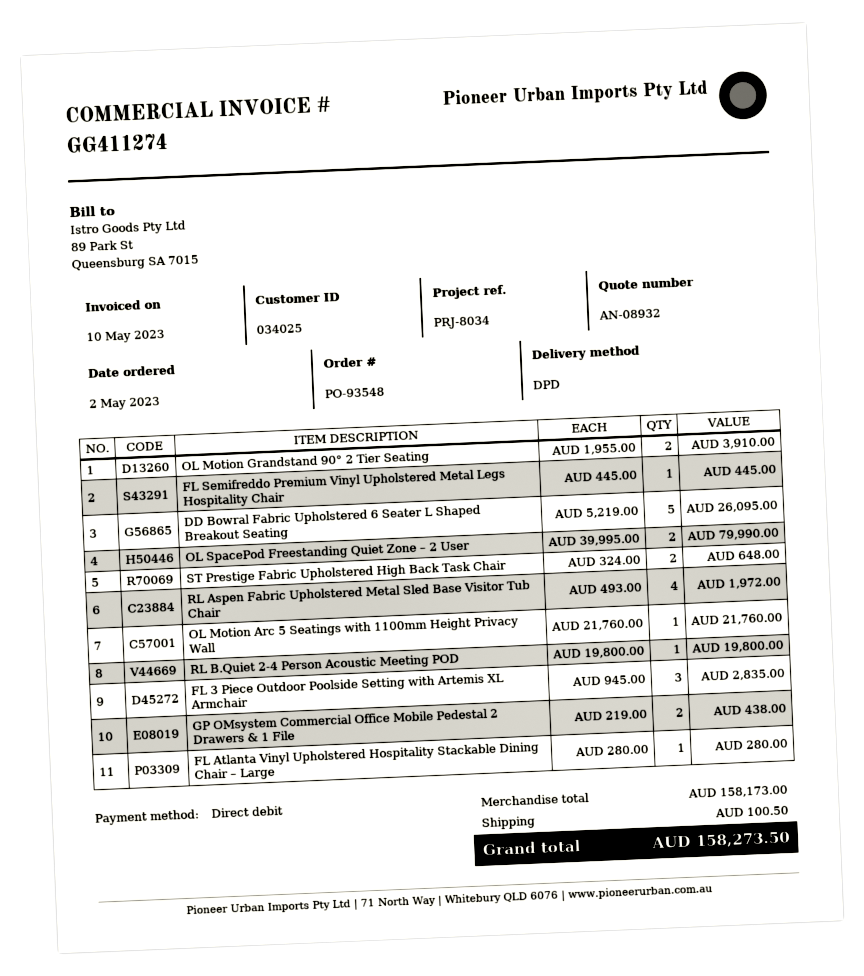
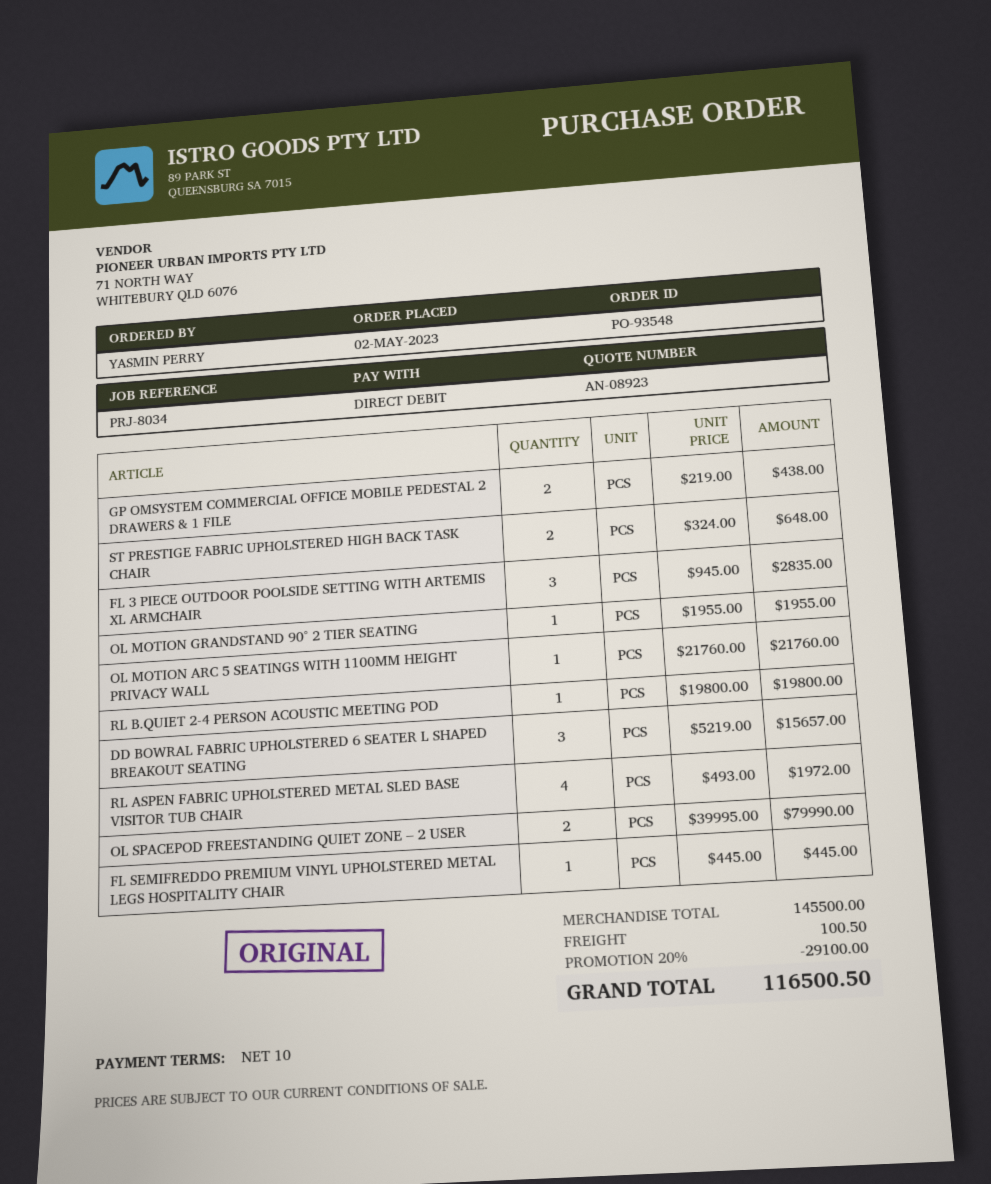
quote number: AN-08932 -> AN-08923
OL Motion Grandstand 90° 2 Tier Seating: 2 x 1955.00 = 3910.00 -> 1 x 1955.00 = 1955.00
DD Bowral Fabric Upholstered 6 Seater L Shaped Breakout Seating: 5 x 5219.00 = 26095.00 -> 3 x 5219.00 = 15657.00
FL Atlanta Vinyl Upholstered Hospitality Stackable Dining Chair – Large: 1 x 280.00 = 280.00 -> none
subtotal: 158173.00 -> 145500.00
discount: none -> 20% = 29100.00
total: 158273.50 -> 116500.50

